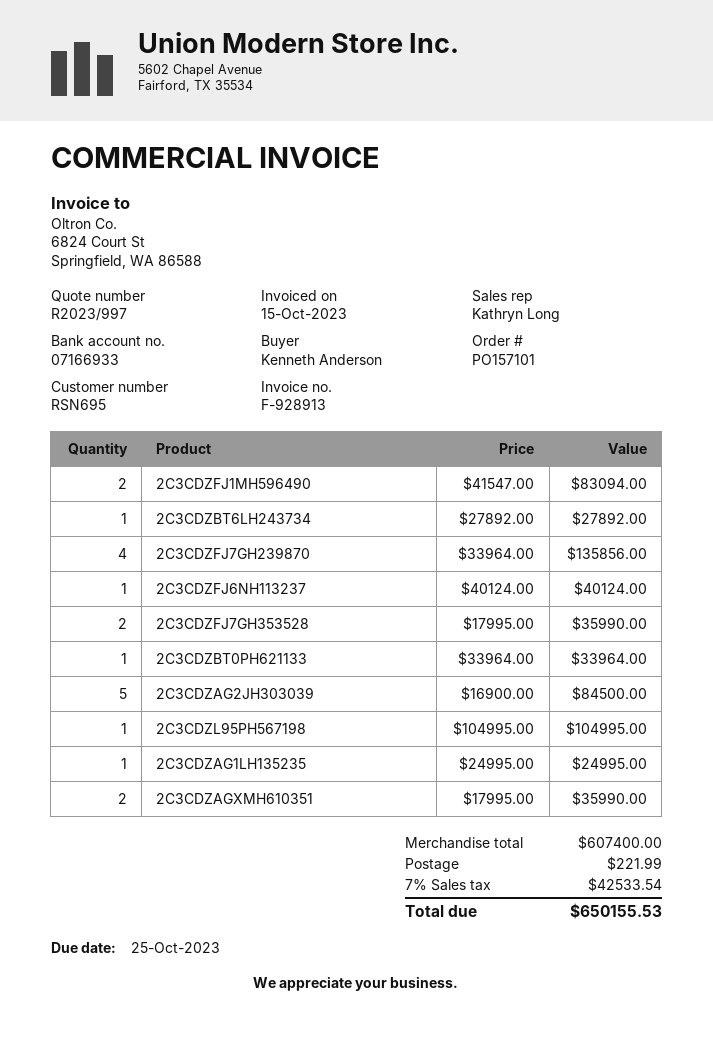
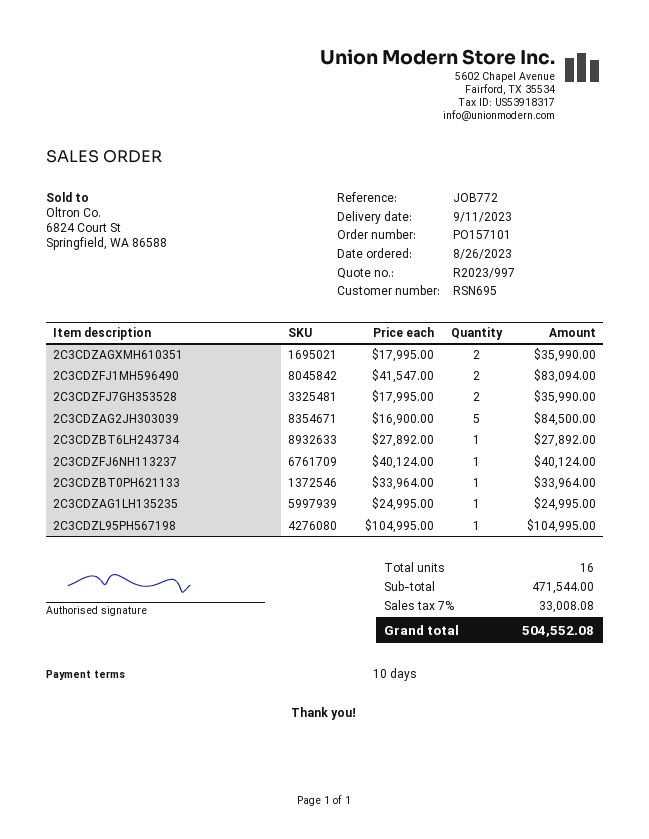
2C3CDZFJ7GH239870: 4 x 33964.00 = 135856.00 -> none
subtotal: 607400.00 -> 471544.00
shipping: 221.99 -> none
tax: 7% = 42533.54 -> 7% = 33008.08
total: 650155.53 -> 504552.08

